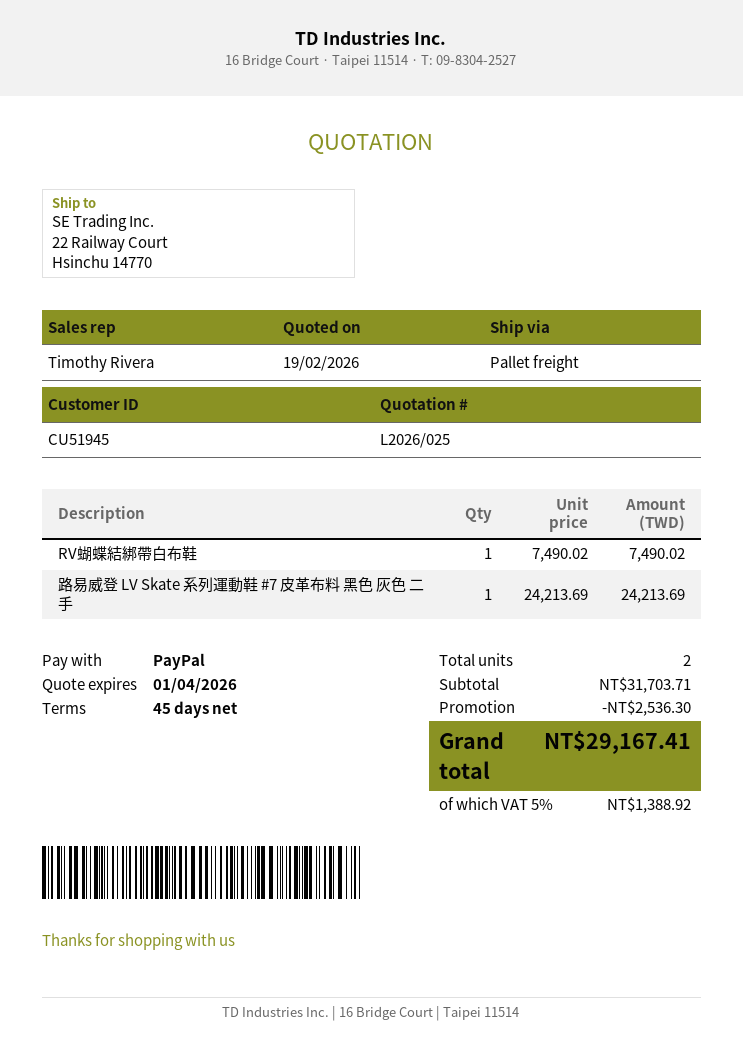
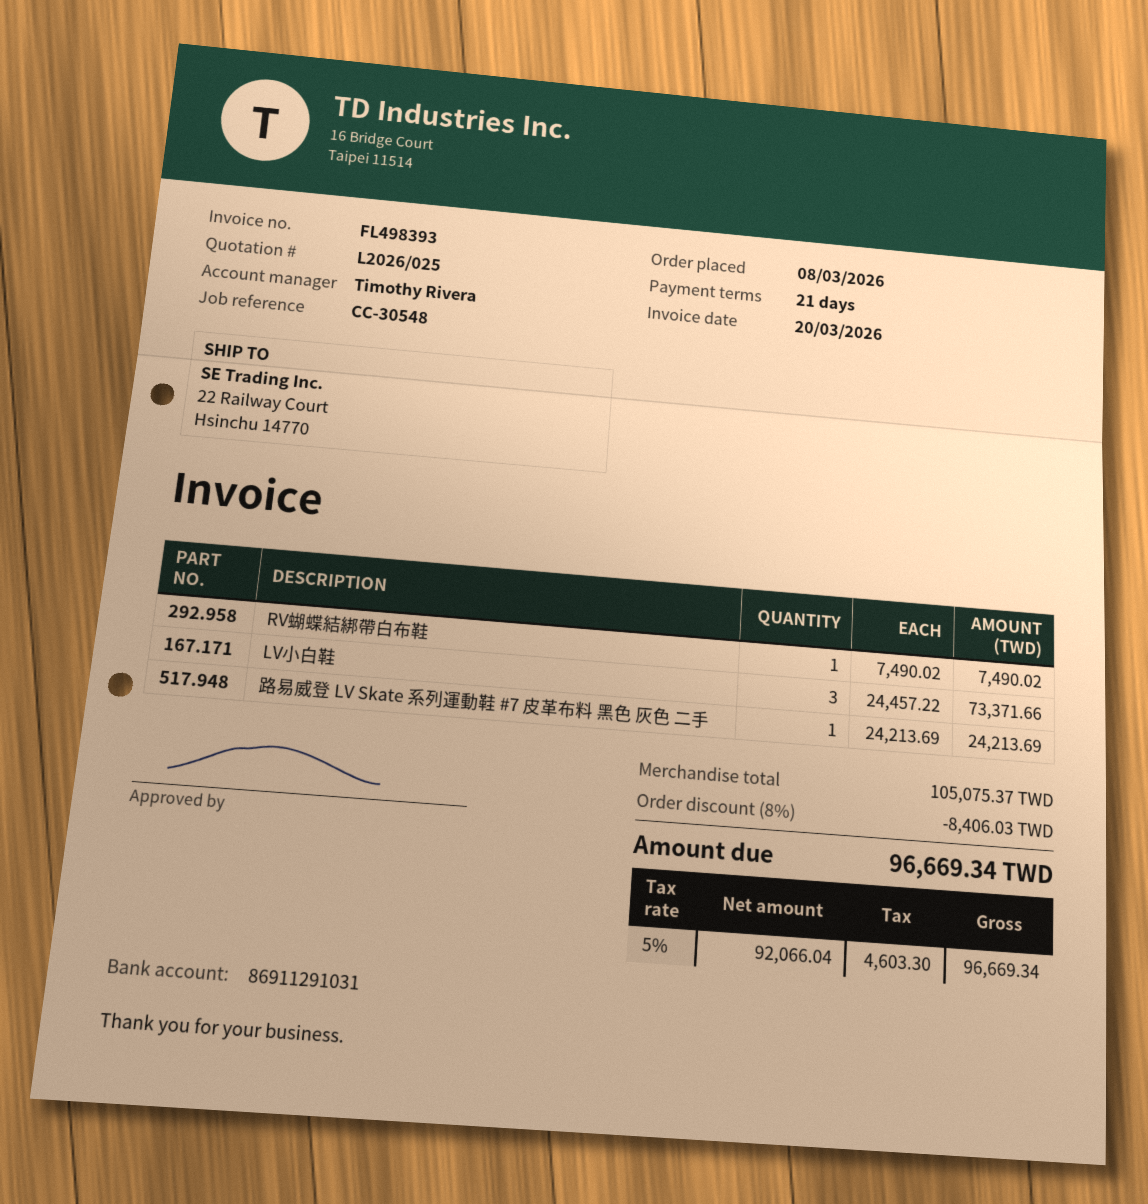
payment terms: 45 days -> 21 days
LV小白鞋: none -> 3 x 24457.22 = 73371.66
subtotal: 31703.71 -> 105075.37
discount: 2536.30 -> 8406.03
tax: 5% = 1388.92 -> 5% = 4603.30
total: 29167.41 -> 96669.34

